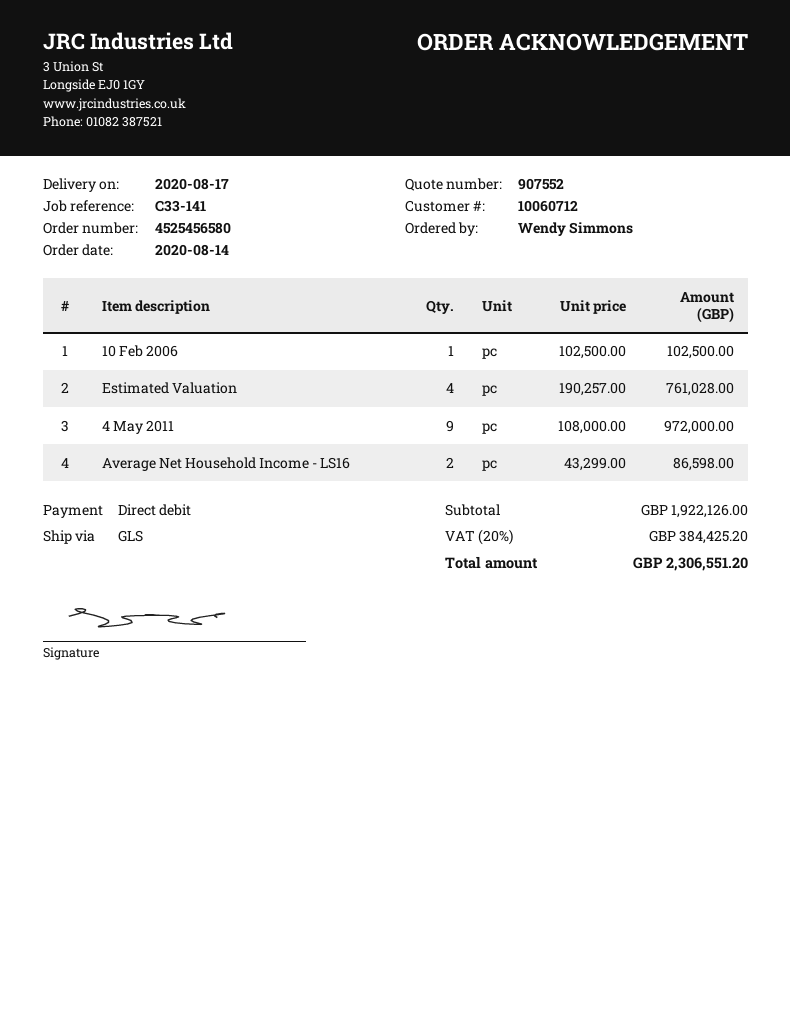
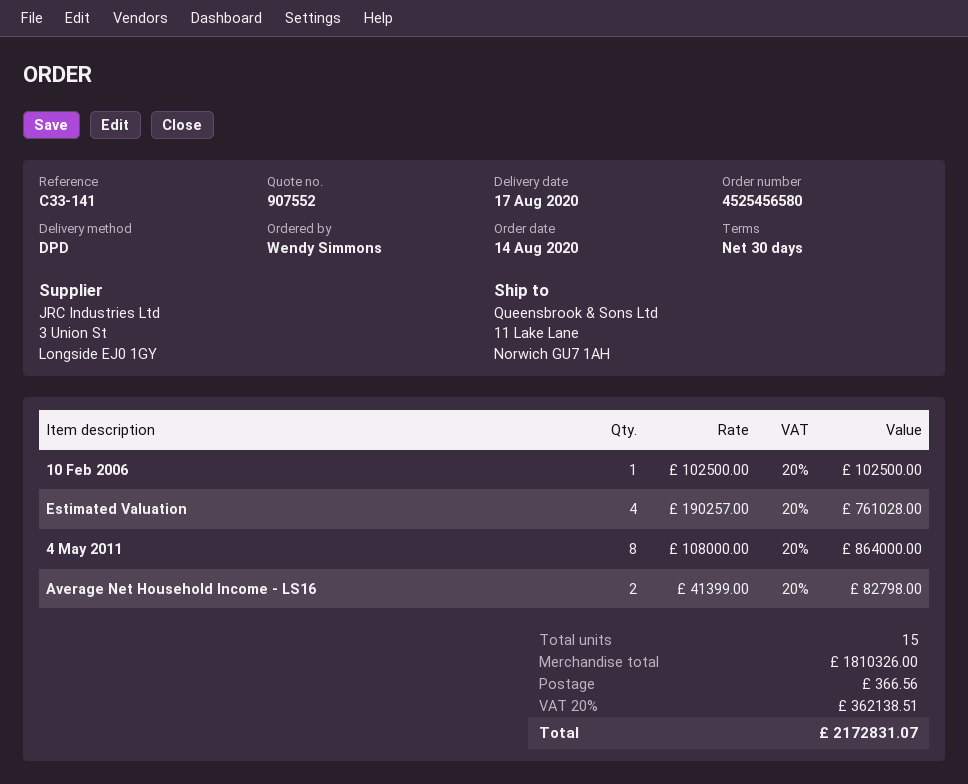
shipping method: GLS -> DPD
4 May 2011: 9 x 108000.00 = 972000.00 -> 8 x 108000.00 = 864000.00
Average Net Household Income - LS16: 2 x 43299.00 = 86598.00 -> 2 x 41399.00 = 82798.00
subtotal: 1922126.00 -> 1810326.00
shipping: none -> 366.56
tax: 20% = 384425.20 -> 20% = 362138.51
total: 2306551.20 -> 2172831.07

